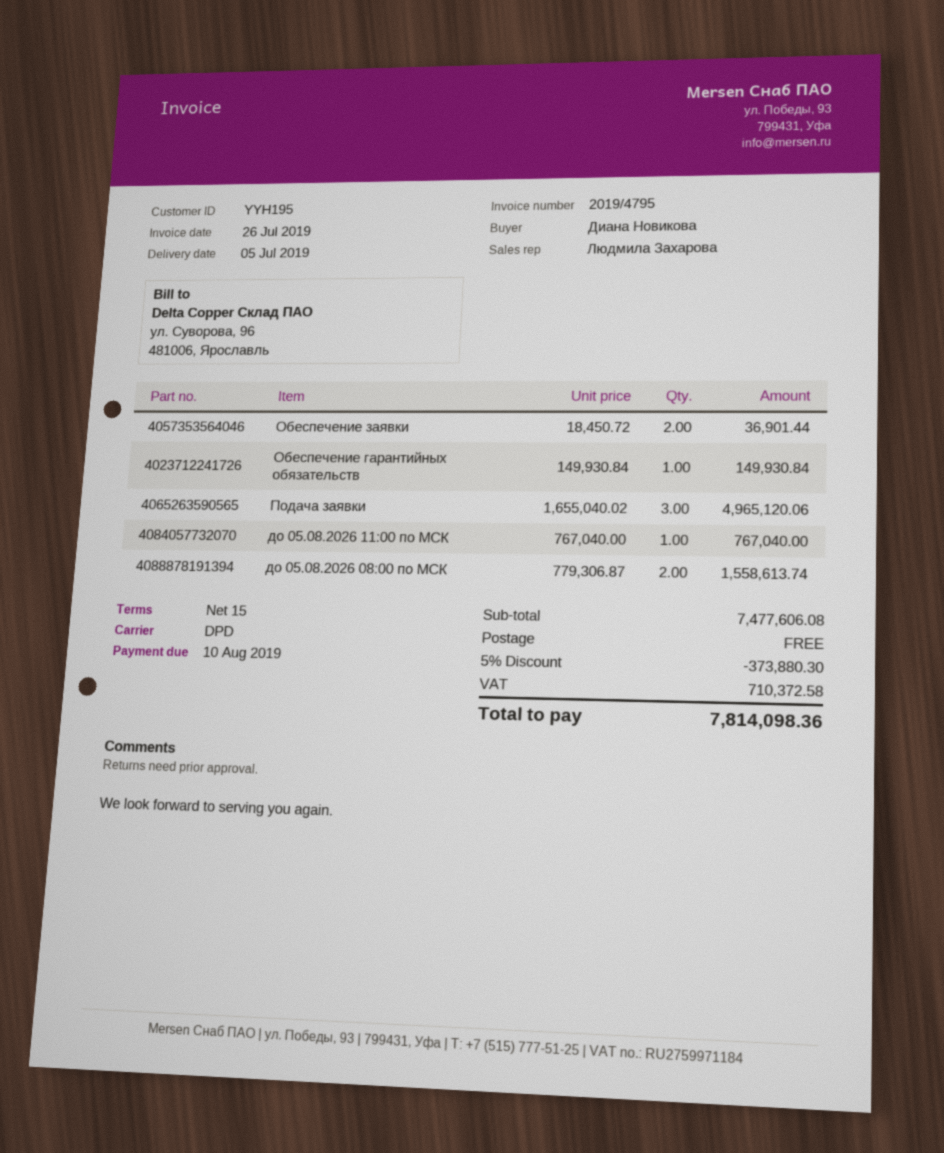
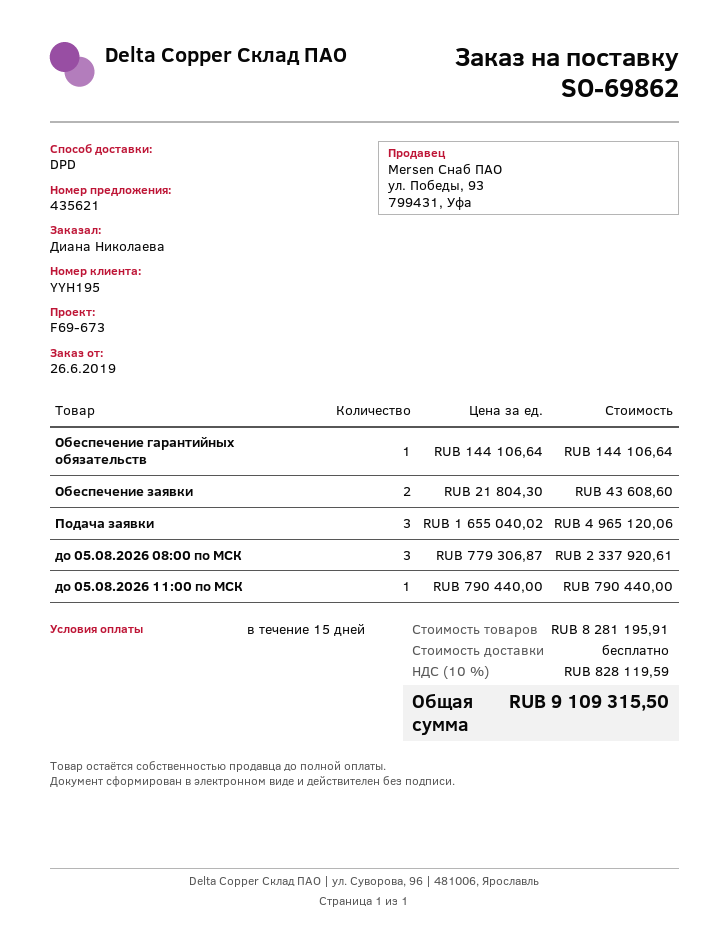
ordered by: Диана Новикова -> Диана Николаева
Обеспечение заявки: 2 x 18450.72 = 36901.44 -> 2 x 21804.30 = 43608.60
Обеспечение гарантийных обязательств: 1 x 149930.84 = 149930.84 -> 1 x 144106.64 = 144106.64
до 05.08.2026 11:00 по МСК: 1 x 767040.00 = 767040.00 -> 1 x 790440.00 = 790440.00
до 05.08.2026 08:00 по МСК: 2 x 779306.87 = 1558613.74 -> 3 x 779306.87 = 2337920.61
subtotal: 7477606.08 -> 8281195.91
discount: 5% = 373880.30 -> none
tax: 710372.58 -> 828119.59
total: 7814098.36 -> 9109315.50

